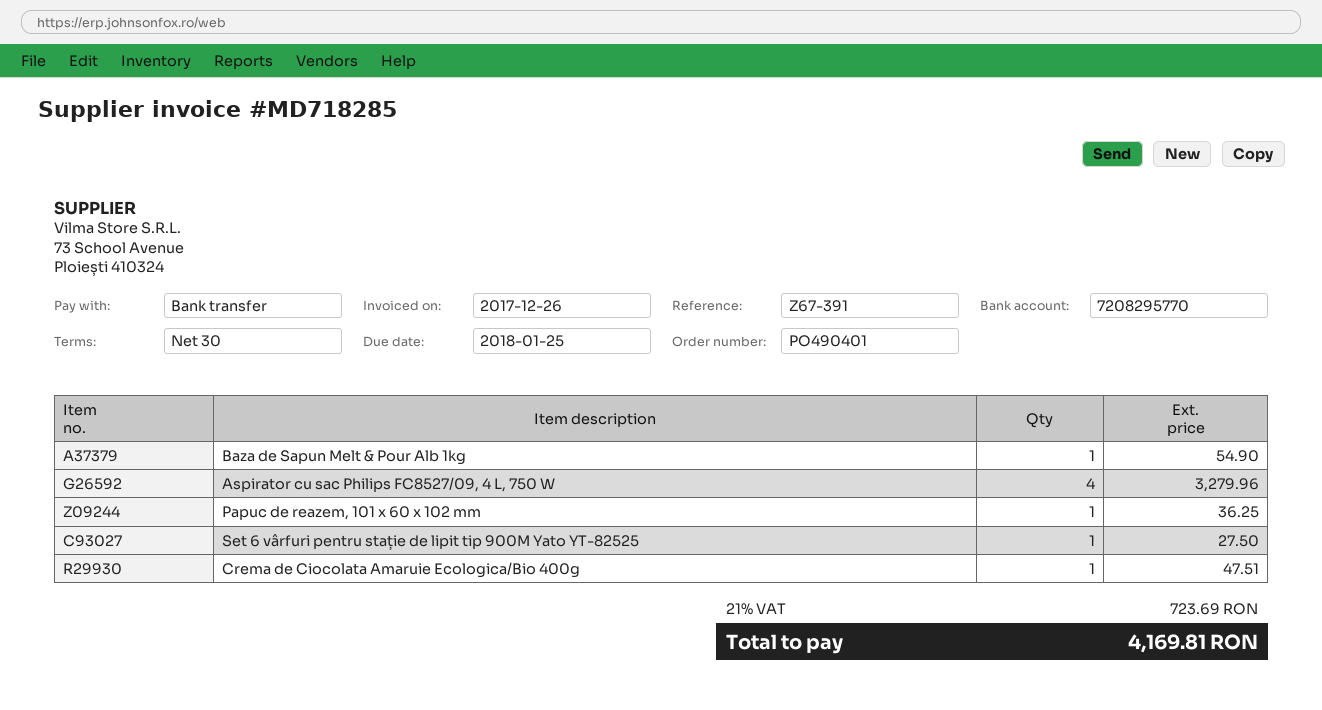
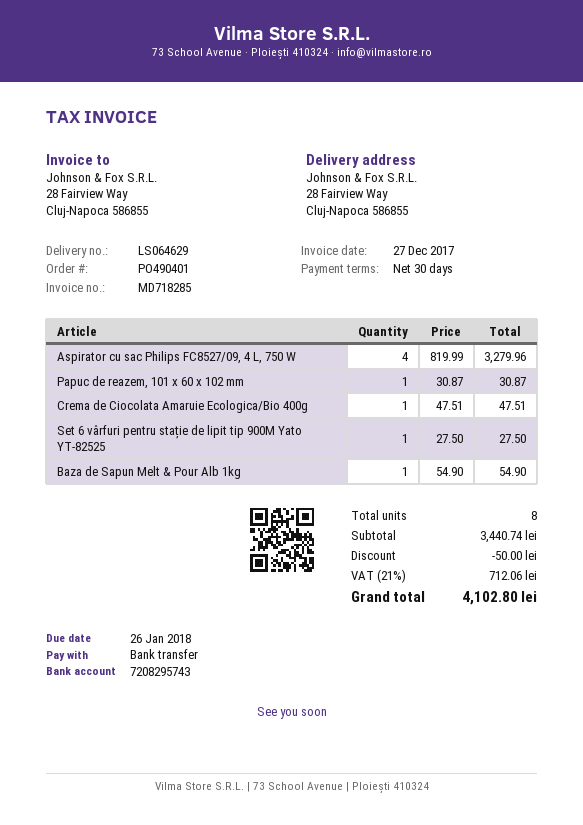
invoice date: 2017-12-26 -> 2017-12-27
due date: 2018-01-25 -> 2018-01-26
bank account: 7208295770 -> 7208295743
Papuc de reazem, 101 x 60 x 102 mm: 1 for 36.25 -> 1 for 30.87
discount: none -> 50.00
tax: 21% = 723.69 -> 21% = 712.06
total: 4169.81 -> 4102.80

